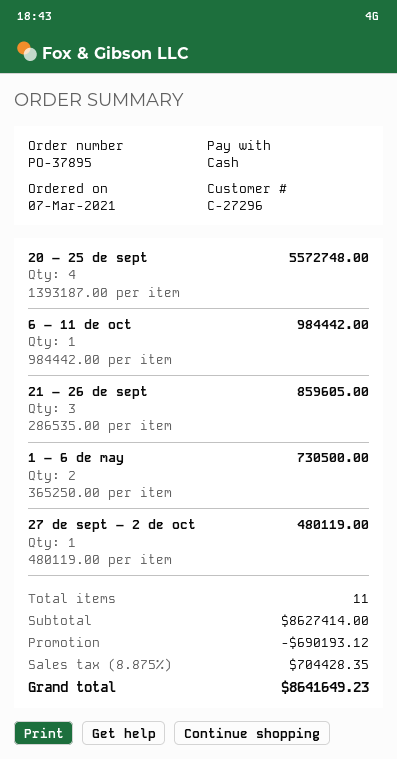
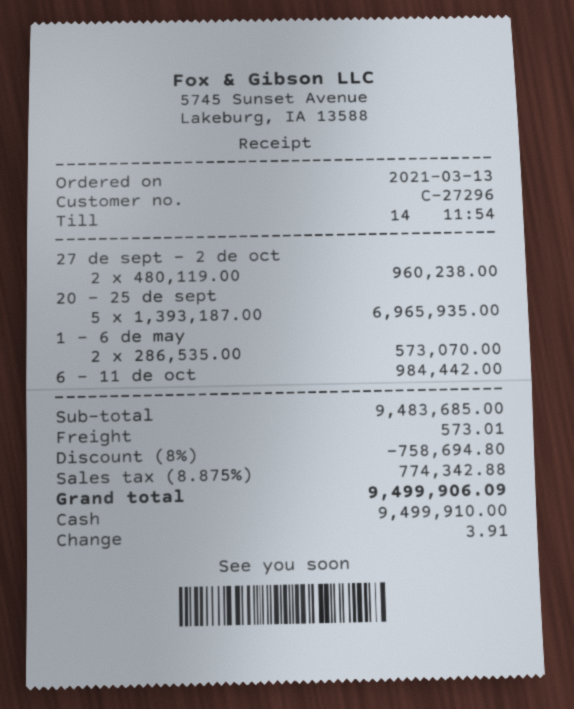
order date: 2021-03-07 -> 2021-03-13
20 – 25 de sept: 4 x 1393187.00 = 5572748.00 -> 5 x 1393187.00 = 6965935.00
21 – 26 de sept: 3 x 286535.00 = 859605.00 -> none
1 – 6 de may: 2 x 365250.00 = 730500.00 -> 2 x 286535.00 = 573070.00
27 de sept – 2 de oct: 1 x 480119.00 = 480119.00 -> 2 x 480119.00 = 960238.00
subtotal: 8627414.00 -> 9483685.00
discount: 690193.12 -> 758694.80
shipping: none -> 573.01
tax: 8.875% = 704428.35 -> 8.875% = 774342.88
total: 8641649.23 -> 9499906.09

